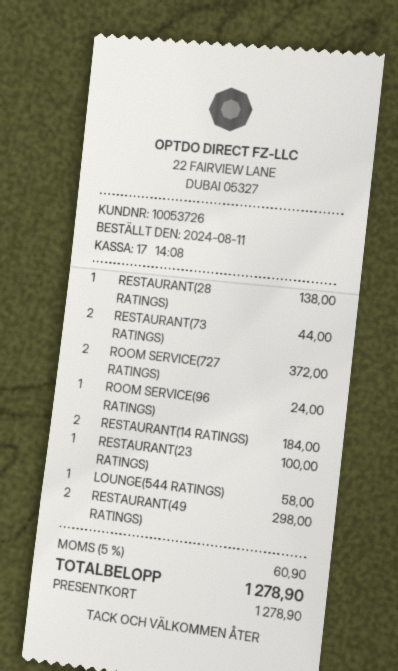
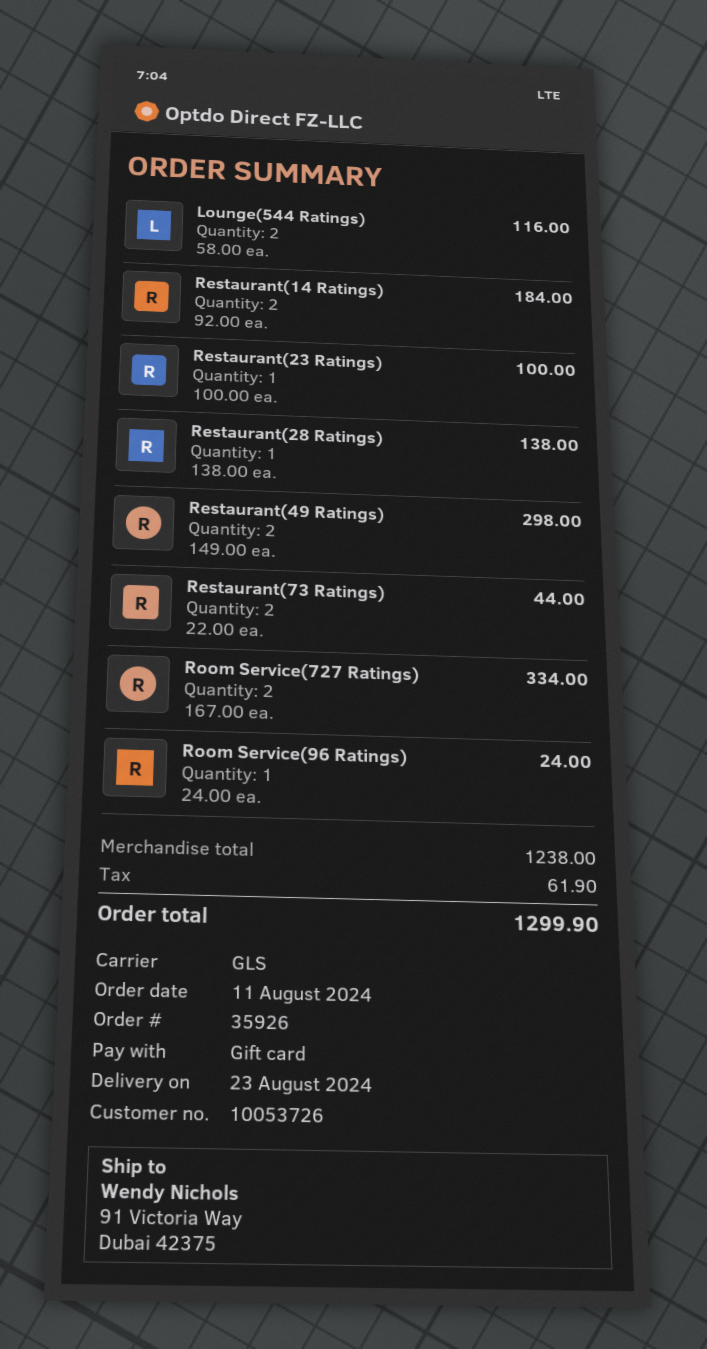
ROOM SERVICE(727 RATINGS): 2 for 372.00 -> 2 for 334.00
LOUNGE(544 RATINGS): 1 for 58.00 -> 2 for 116.00
tax: 60.90 -> 61.90
total: 1278.90 -> 1299.90

